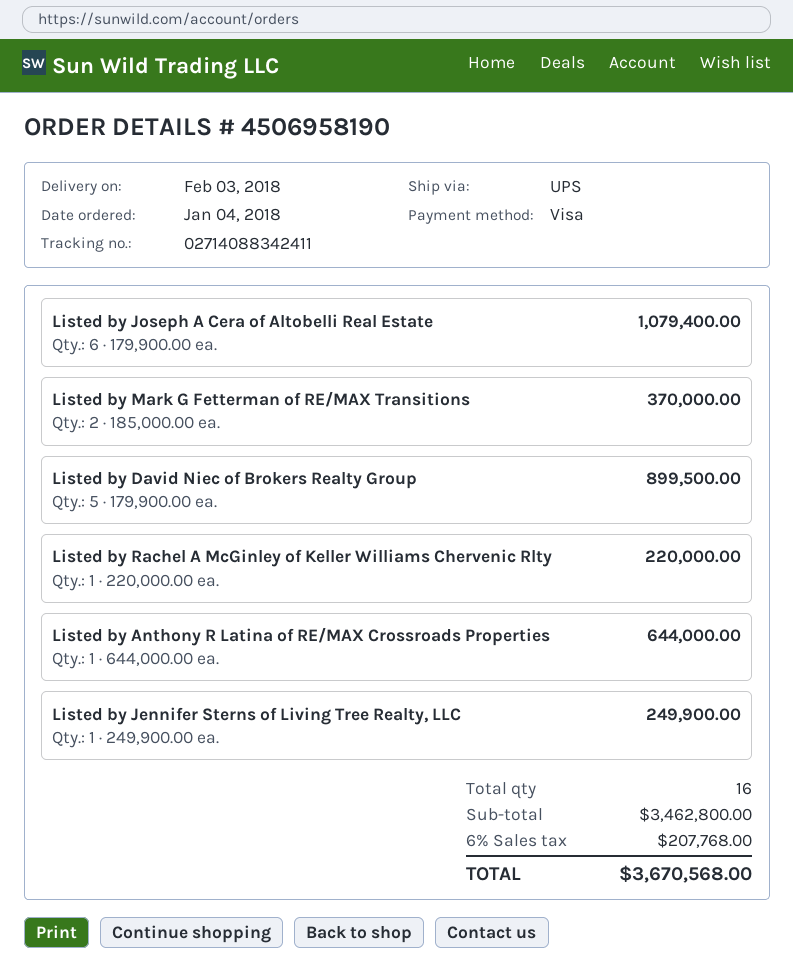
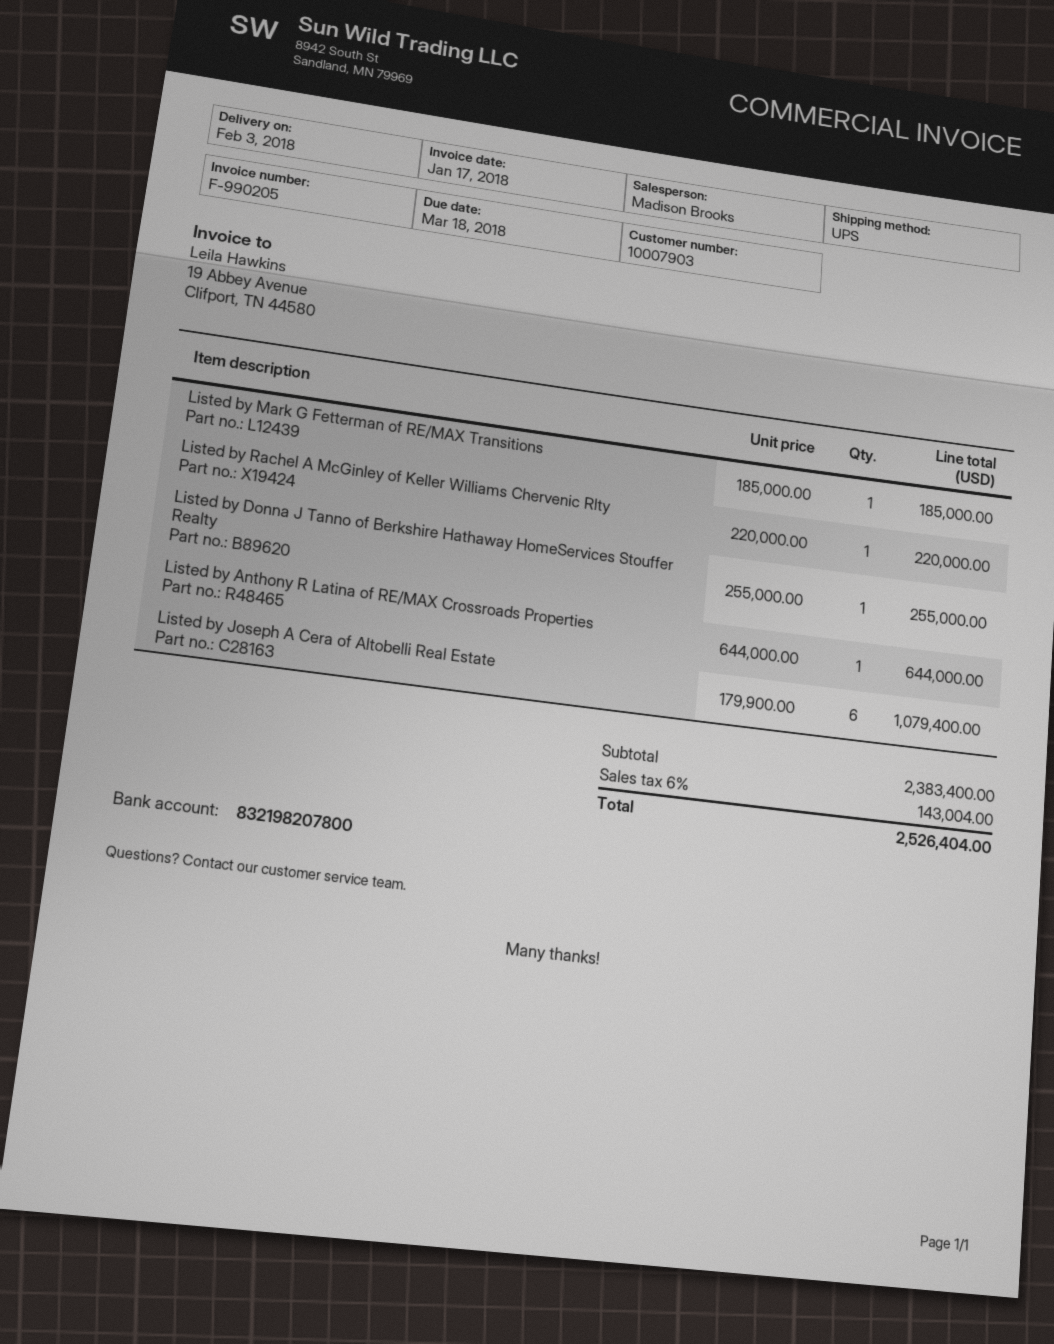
Listed by Mark G Fetterman of RE/MAX Transitions: 2 x 185000.00 = 370000.00 -> 1 x 185000.00 = 185000.00
Listed by David Niec of Brokers Realty Group: 5 x 179900.00 = 899500.00 -> none
Listed by Jennifer Sterns of Living Tree Realty, LLC: 1 x 249900.00 = 249900.00 -> none
Listed by Donna J Tanno of Berkshire Hathaway HomeServices Stouffer Realty: none -> 1 x 255000.00 = 255000.00
subtotal: 3462800.00 -> 2383400.00
tax: 6% = 207768.00 -> 6% = 143004.00
total: 3670568.00 -> 2526404.00

